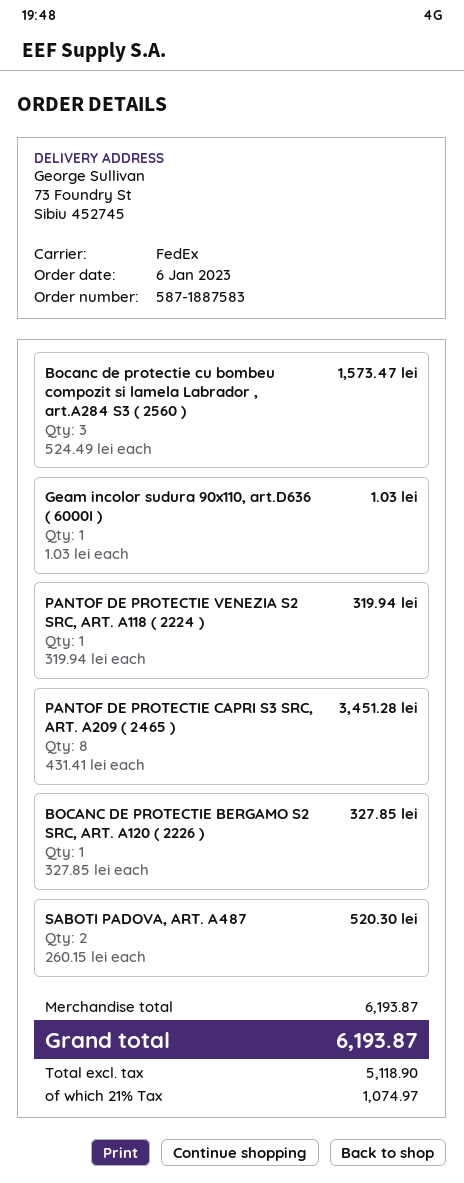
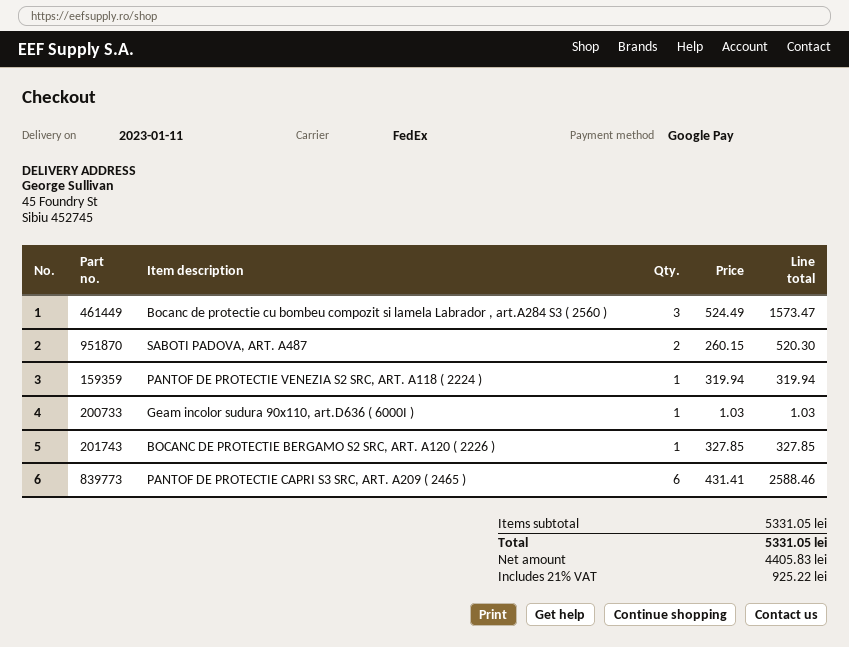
ship to: 73 Foundry St, Sibiu 452745 -> 45 Foundry St, Sibiu 452745
PANTOF DE PROTECTIE CAPRI S3 SRC, ART. A209 ( 2465 ): 8 x 431.41 = 3451.28 -> 6 x 431.41 = 2588.46
subtotal: 6193.87 -> 5331.05
net: 5118.90 -> 4405.83
tax: 21% = 1074.97 -> 21% = 925.22
total: 6193.87 -> 5331.05

